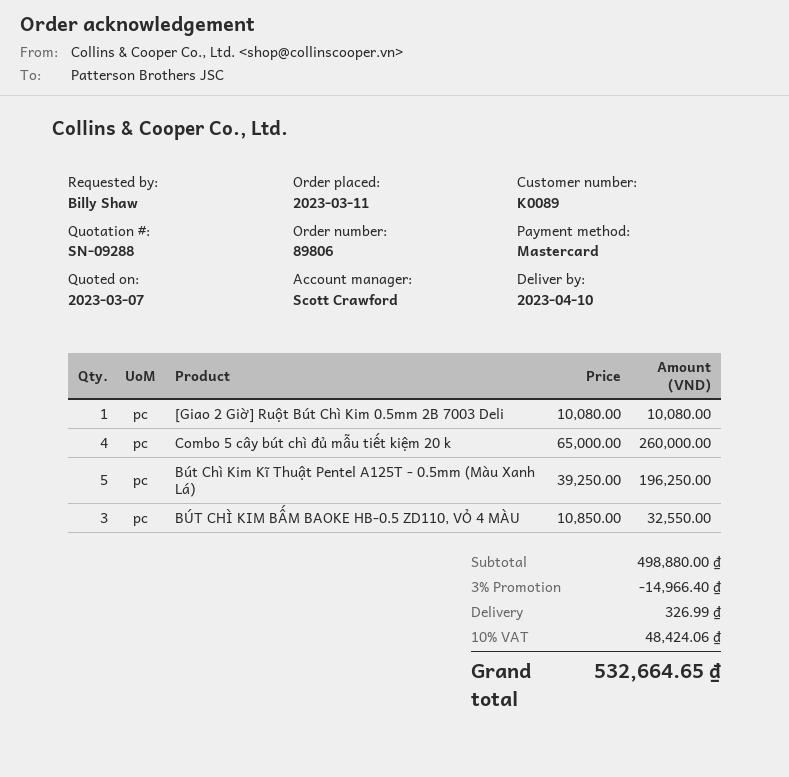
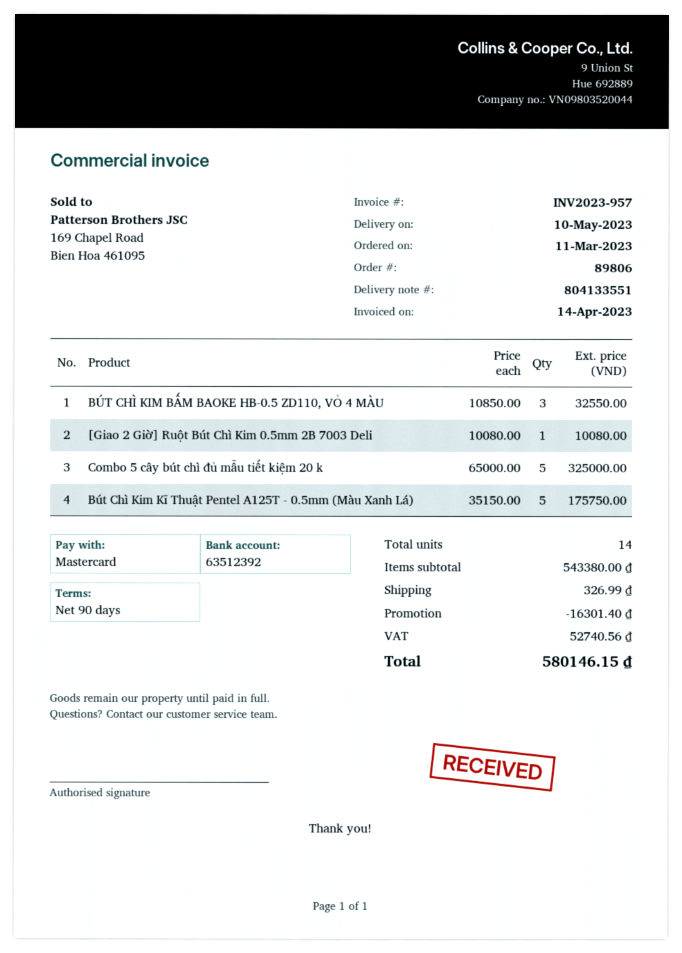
delivery date: 2023-04-10 -> 2023-05-10
Combo 5 cây bút chì đủ mẫu tiết kiệm 20 k: 4 x 65000.00 = 260000.00 -> 5 x 65000.00 = 325000.00
Bút Chì Kim Kĩ Thuật Pentel A125T - 0.5mm (Màu Xanh Lá): 5 x 39250.00 = 196250.00 -> 5 x 35150.00 = 175750.00
subtotal: 498880.00 -> 543380.00
discount: 14966.40 -> 16301.40
tax: 48424.06 -> 52740.56
total: 532664.65 -> 580146.15

